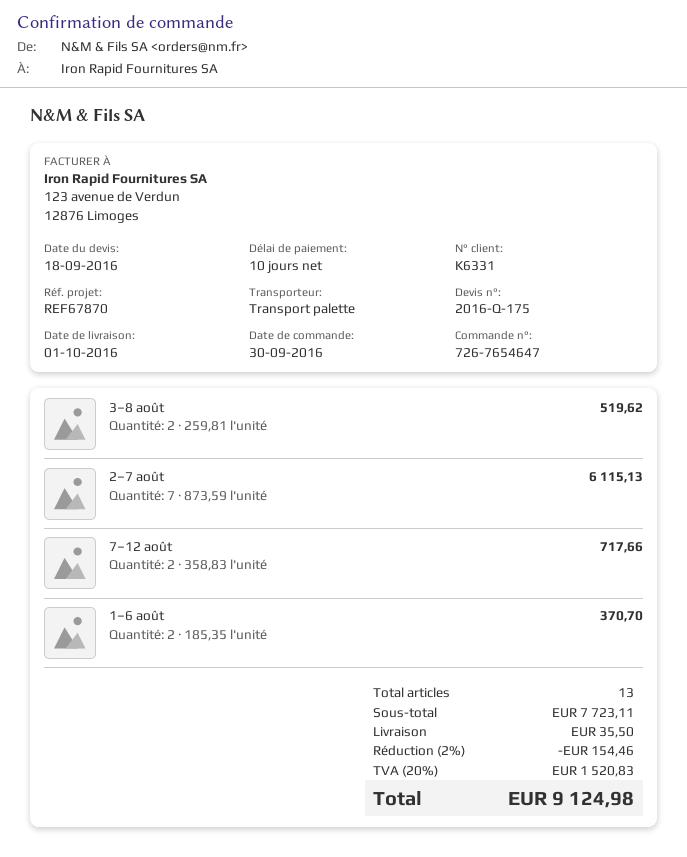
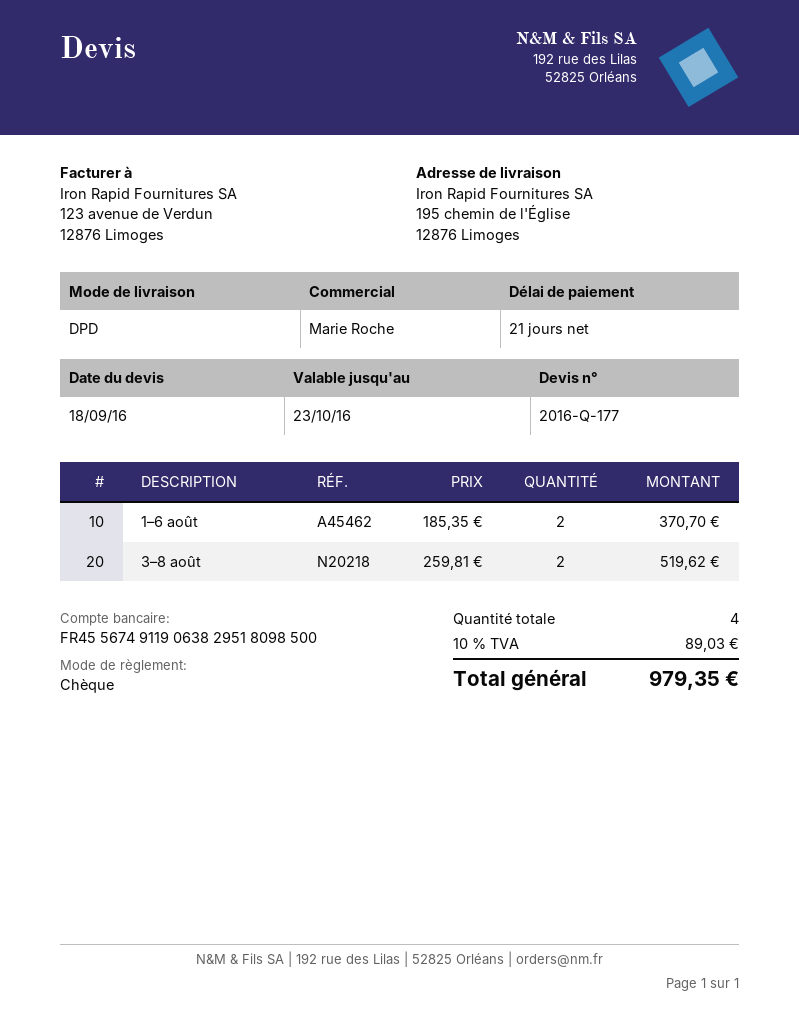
quote number: 2016-Q-175 -> 2016-Q-177
payment terms: 10 days -> 21 days
shipping method: pallet freight -> DPD
2–7 août: 7 x 873.59 = 6115.13 -> none
7–12 août: 2 x 358.83 = 717.66 -> none
total quantity: 13 -> 4
discount: 2% = 154.46 -> none
shipping: 35.50 -> none
tax: 20% = 1520.83 -> 10% = 89.03
total: 9124.98 -> 979.35

